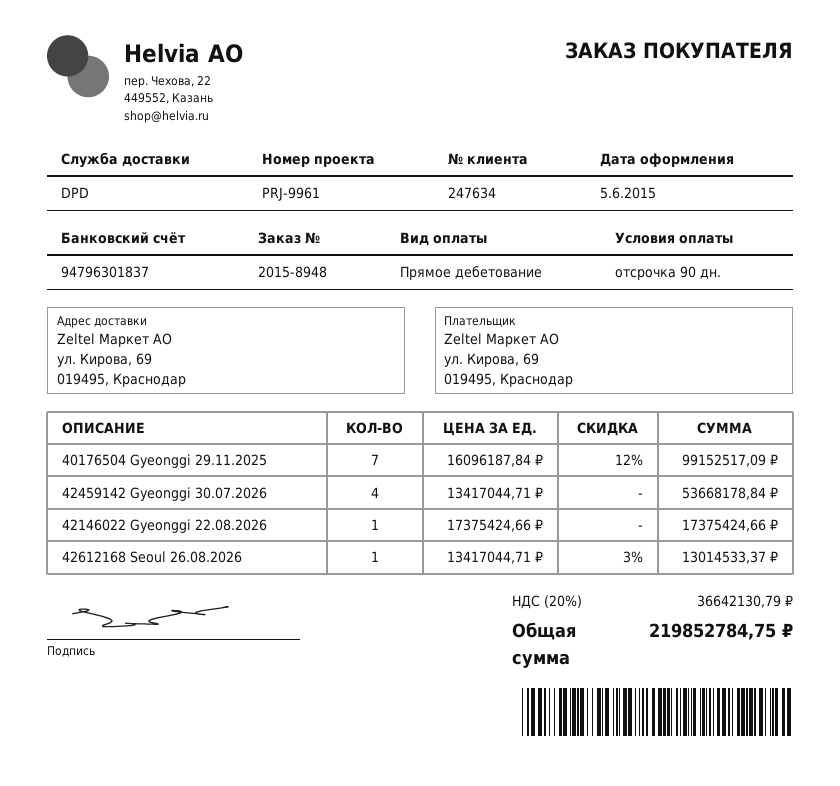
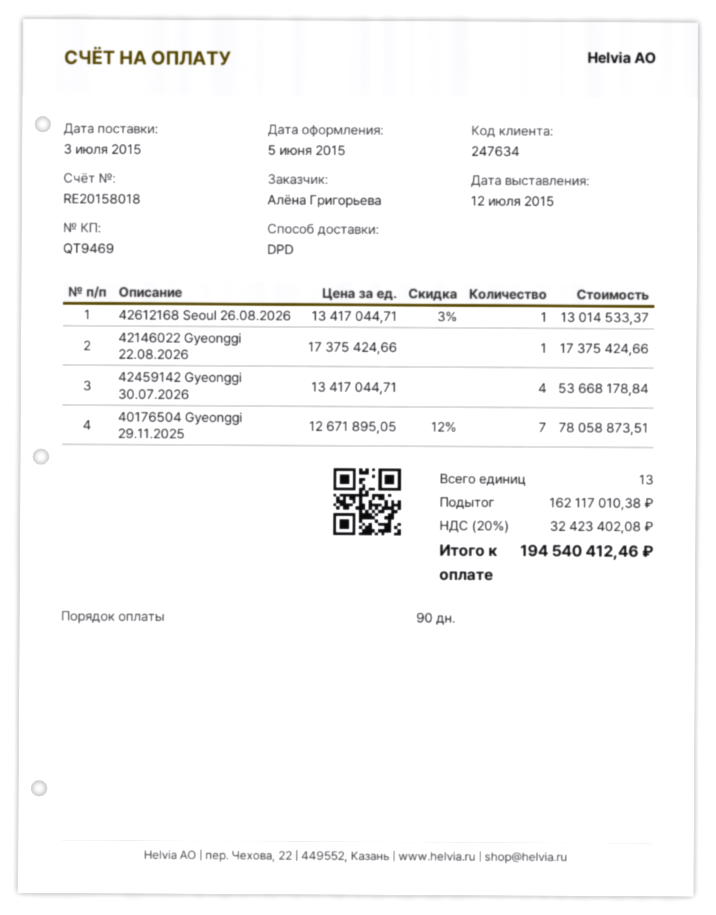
40176504 Gyeonggi 29.11.2025: 7 x 16096187.84 - 12% = 99152517.09 -> 7 x 12671895.05 - 12% = 78058873.51
tax: 20% = 36642130.79 -> 20% = 32423402.08
total: 219852784.75 -> 194540412.46

